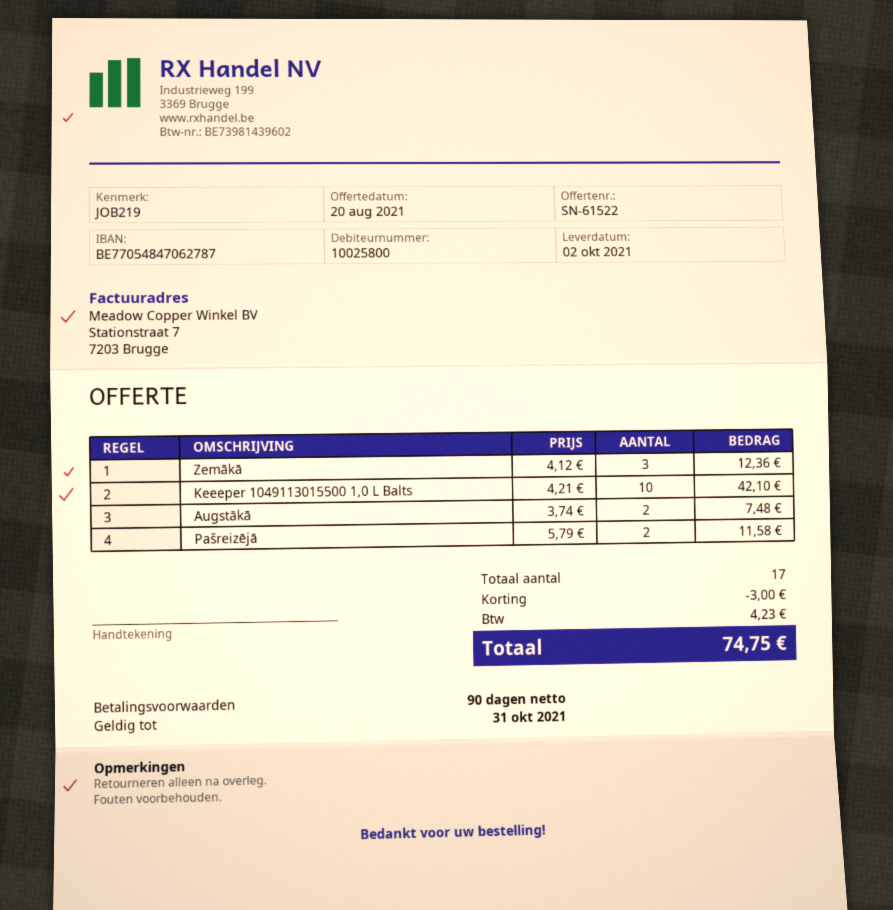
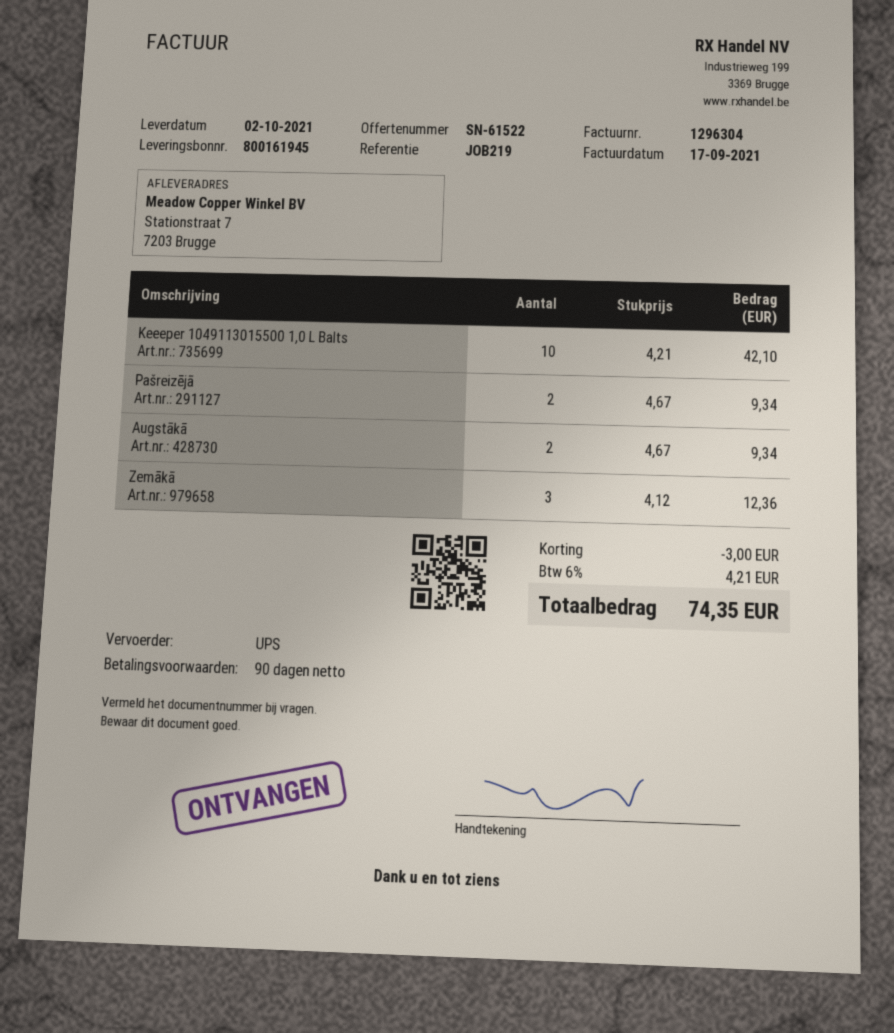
Augstākā: 2 x 3.74 = 7.48 -> 2 x 4.67 = 9.34
Pašreizējā: 2 x 5.79 = 11.58 -> 2 x 4.67 = 9.34
tax: 4.23 -> 4.21
total: 74.75 -> 74.35

